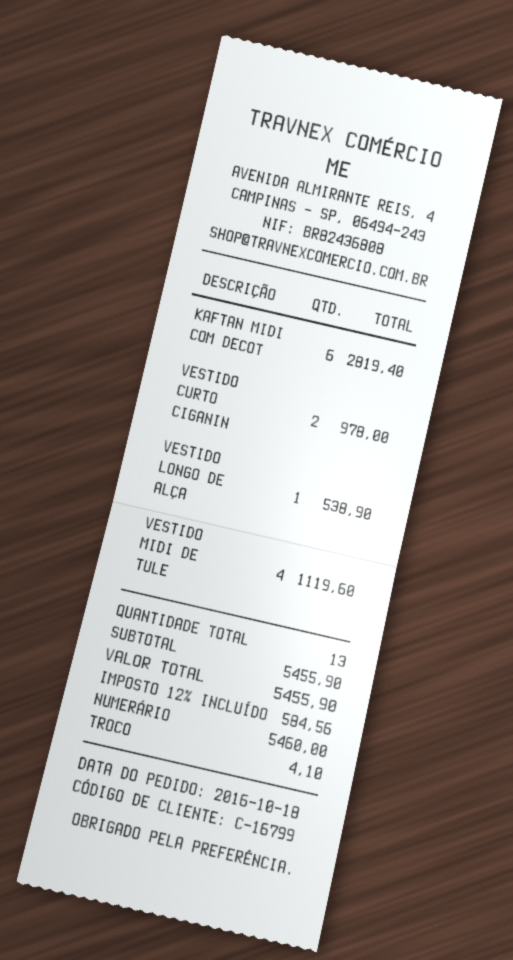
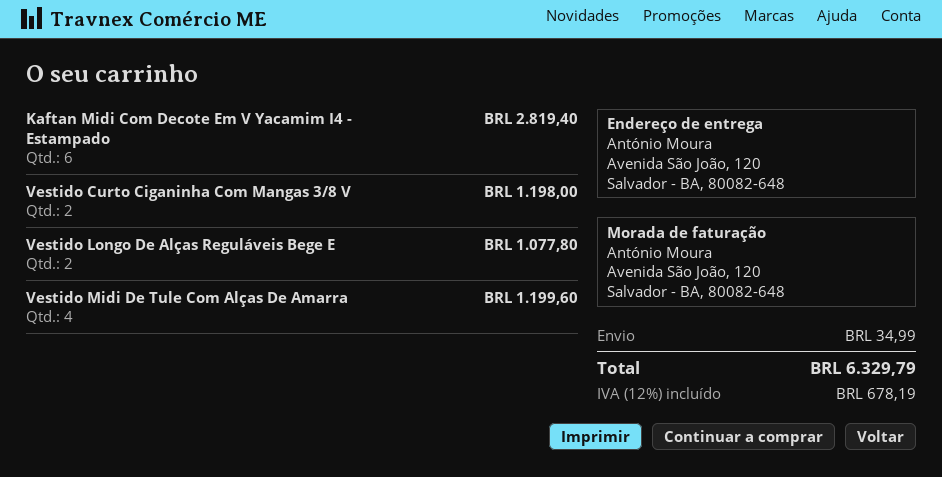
VESTIDO CURTO CIGANIN: 2 for 978.00 -> 2 for 1198.00
VESTIDO LONGO DE ALÇA: 1 for 538.90 -> 2 for 1077.80
VESTIDO MIDI DE TULE: 4 for 1119.60 -> 4 for 1199.60
shipping: none -> 34.99
tax: 12% = 584.56 -> 12% = 678.19
total: 5455.90 -> 6329.79

